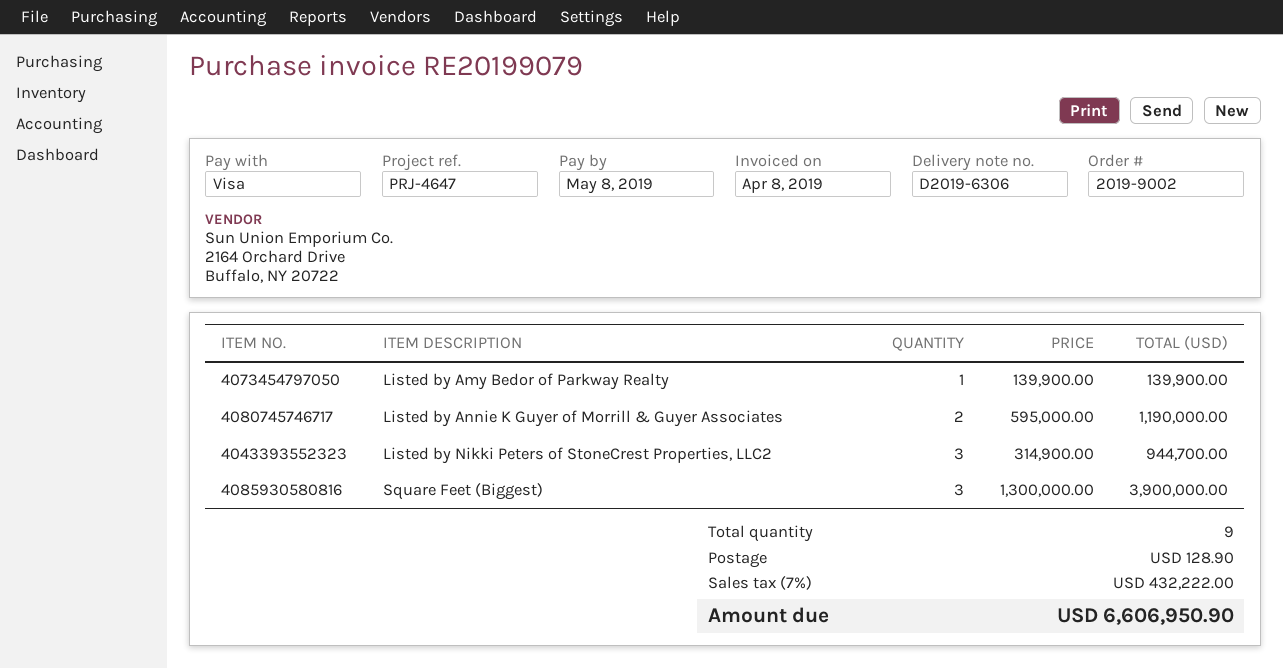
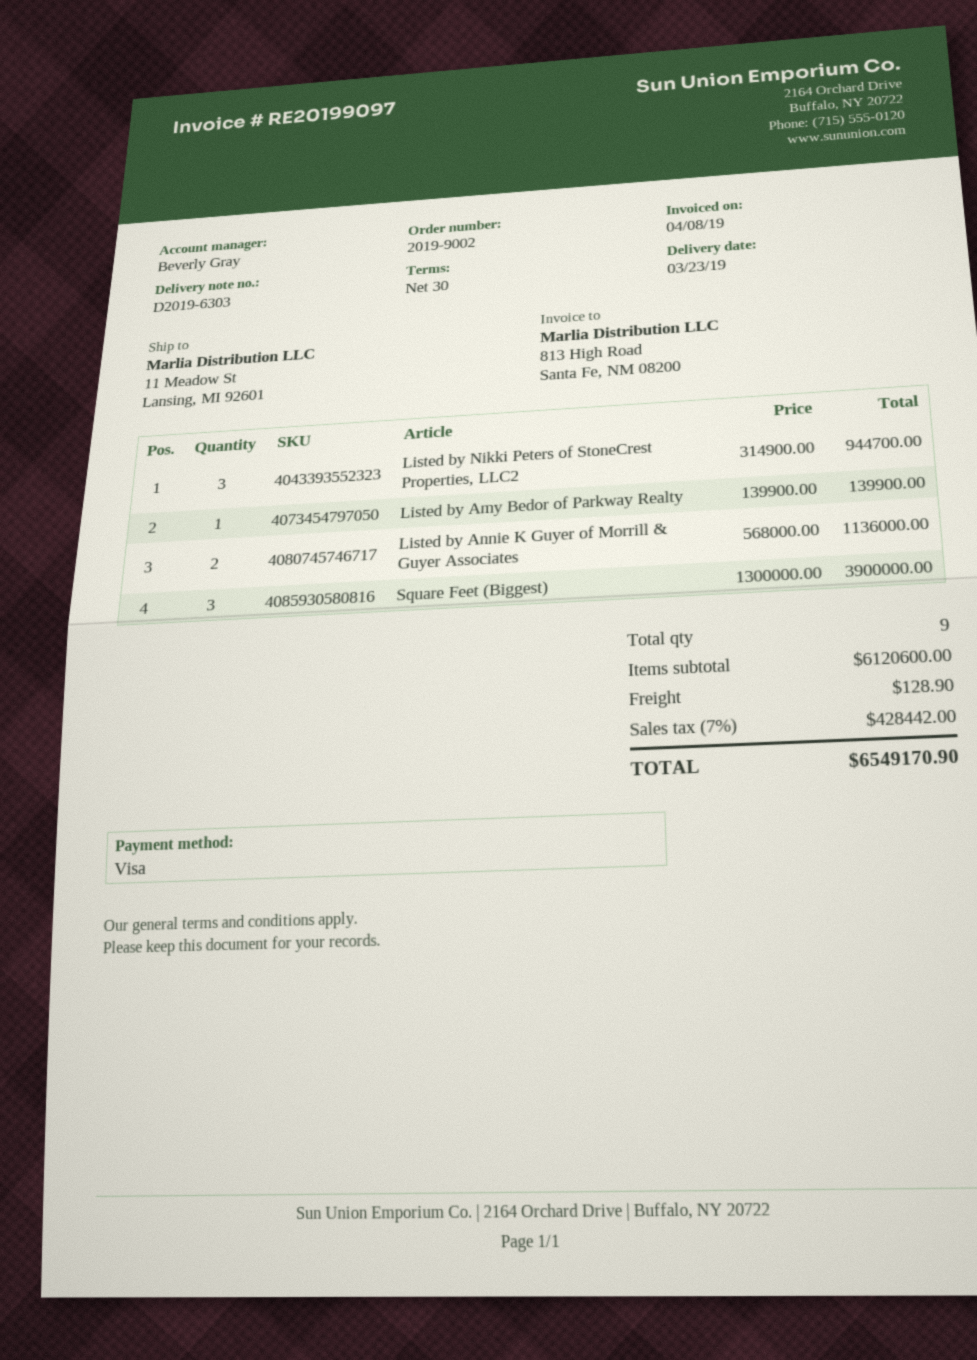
delivery note number: D2019-6306 -> D2019-6303
invoice number: RE20199079 -> RE20199097
Listed by Annie K Guyer of Morrill & Guyer Associates: 2 x 595000.00 = 1190000.00 -> 2 x 568000.00 = 1136000.00
tax: 7% = 432222.00 -> 7% = 428442.00
total: 6606950.90 -> 6549170.90

